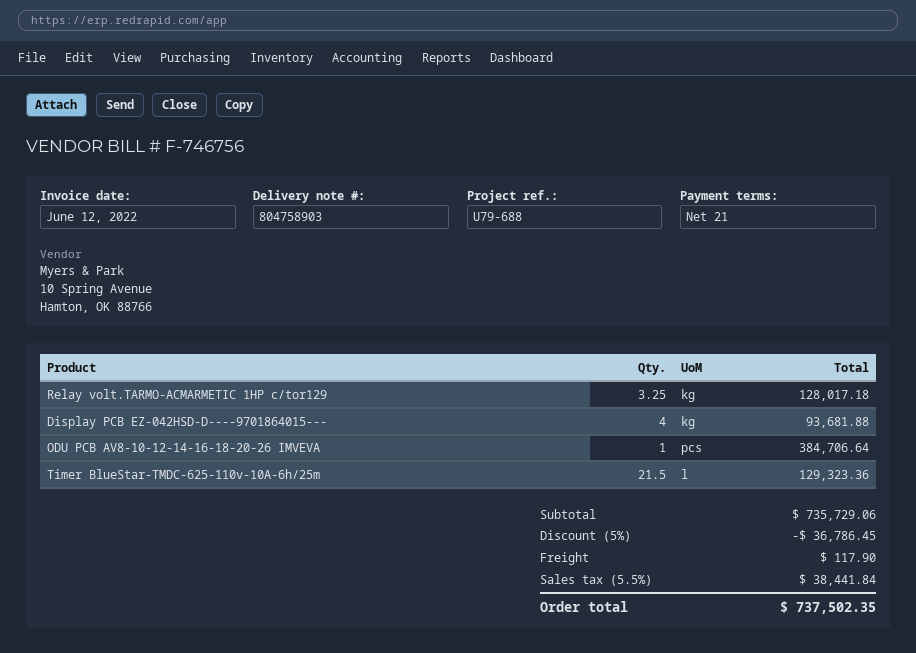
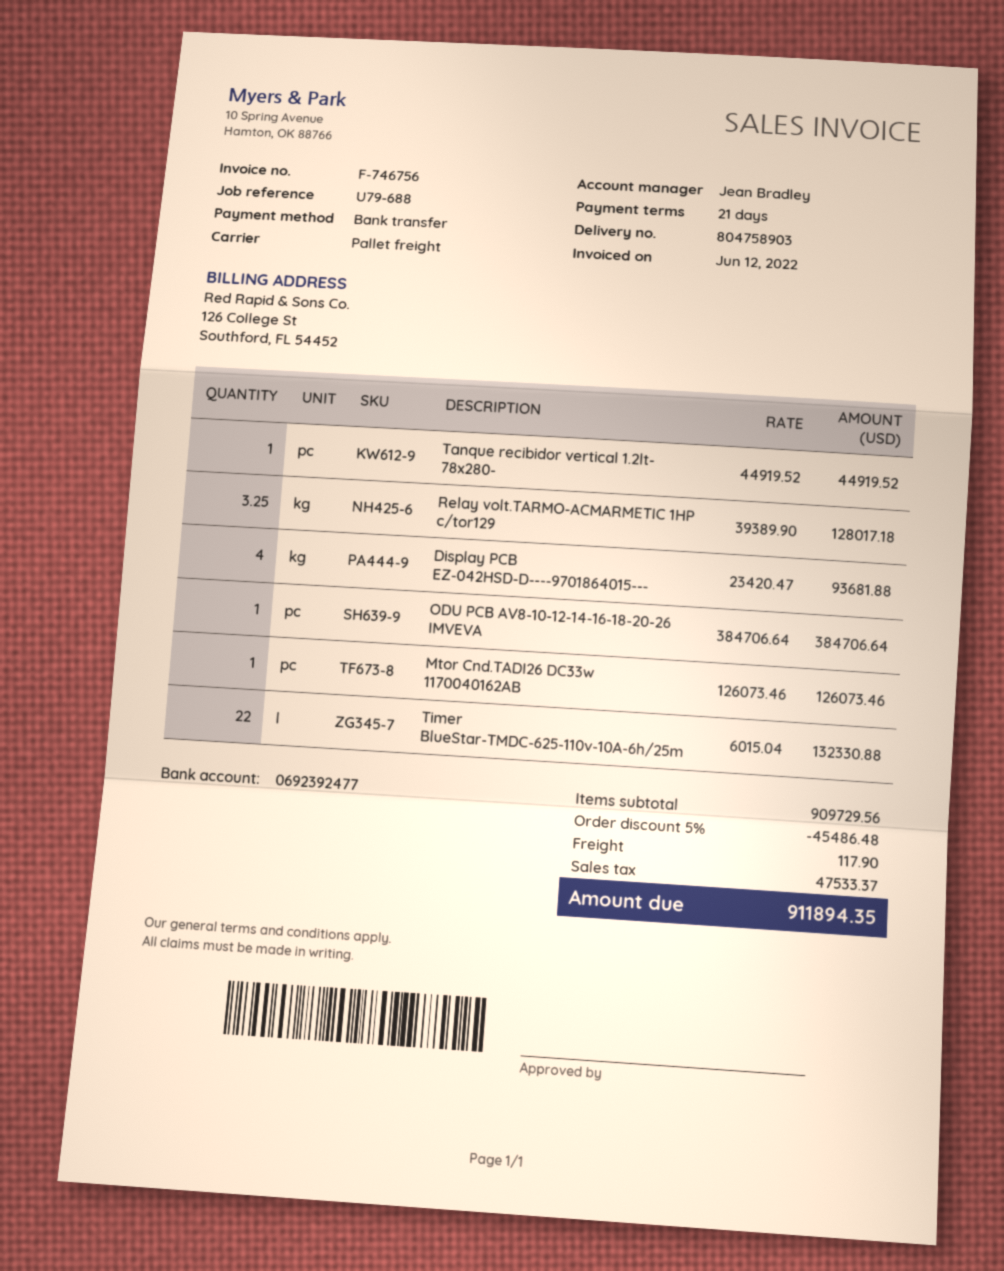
Timer BlueStar-TMDC-625-110v-10A-6h/25m: 21.5 for 129323.36 -> 22 for 132330.88
Tanque recibidor vertical 1.2lt- 78x280-: none -> 1 for 44919.52
Mtor Cnd.TADI26 DC33w 1170040162AB: none -> 1 for 126073.46
subtotal: 735729.06 -> 909729.56
discount: 5% = 36786.45 -> 5% = 45486.48
tax: 38441.84 -> 47533.37
total: 737502.35 -> 911894.35

